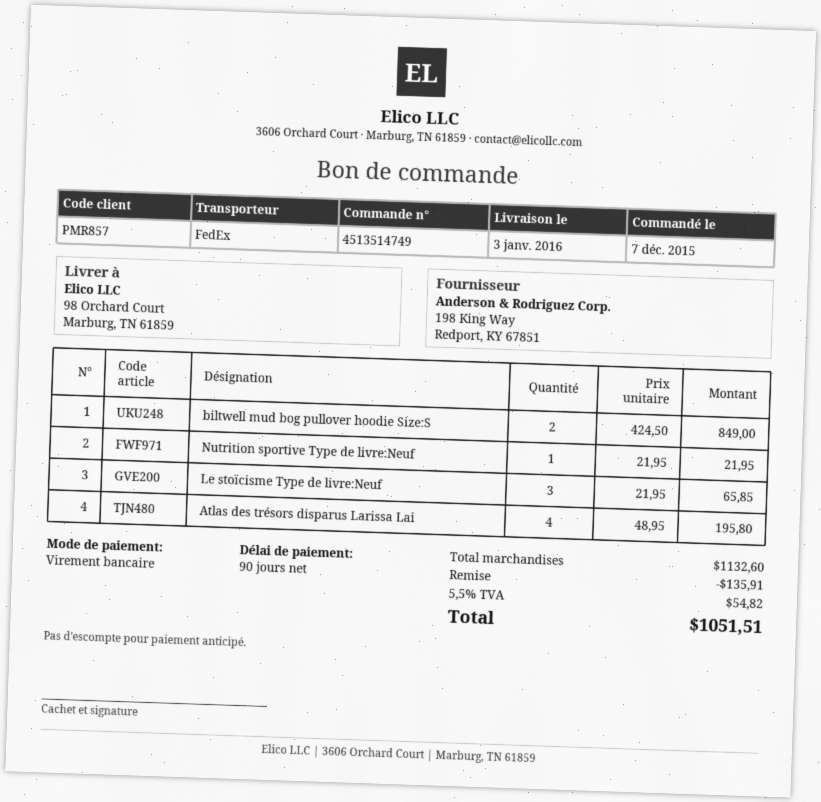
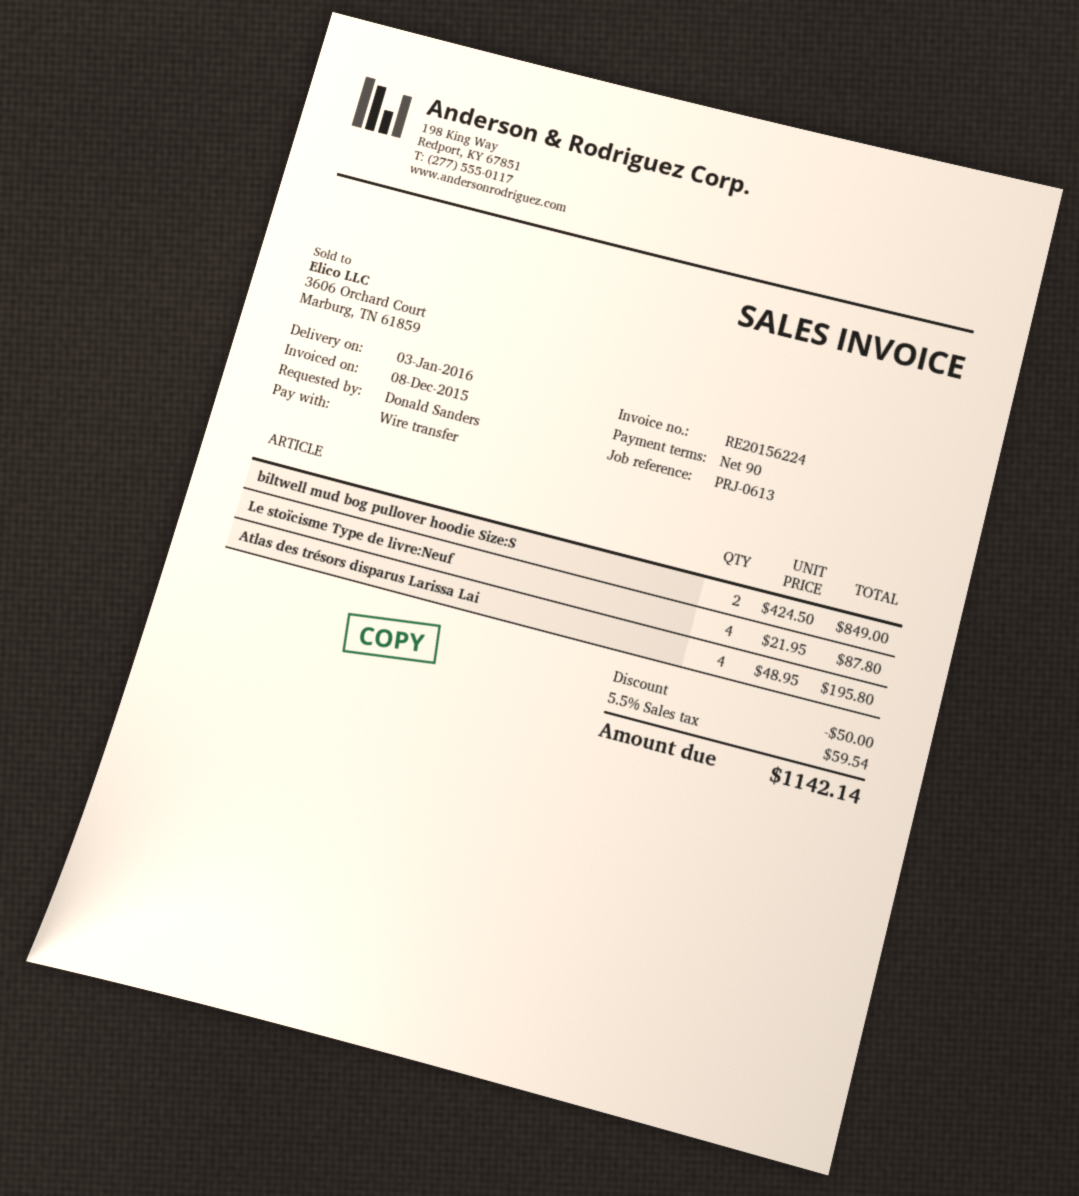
Nutrition sportive Type de livre:Neuf: 1 x 21.95 = 21.95 -> none
Le stoïcisme Type de livre:Neuf: 3 x 21.95 = 65.85 -> 4 x 21.95 = 87.80
discount: 135.91 -> 50.00
tax: 5.5% = 54.82 -> 5.5% = 59.54
total: 1051.51 -> 1142.14

